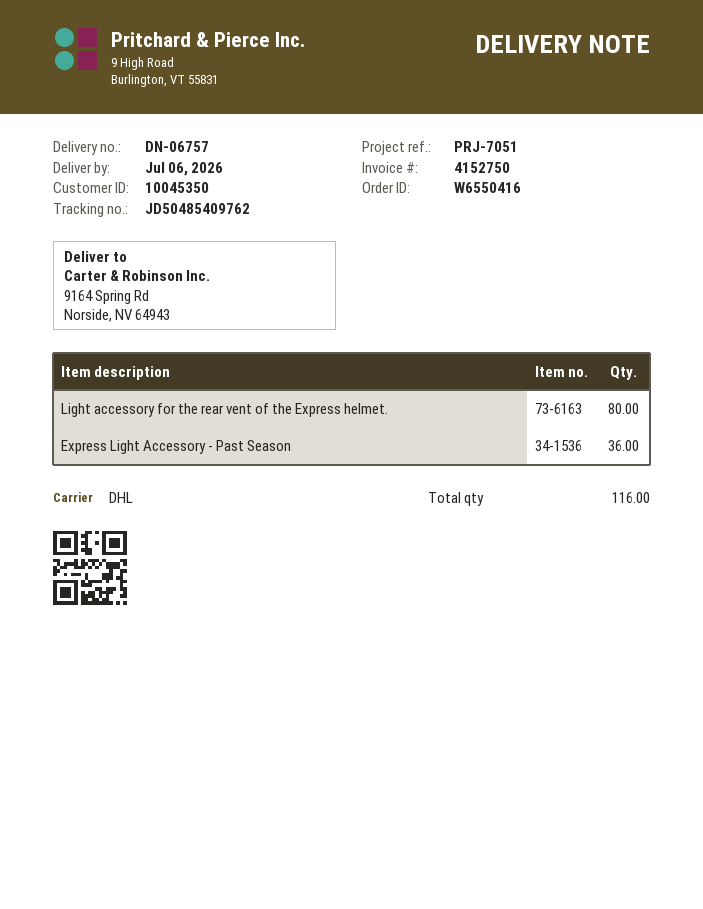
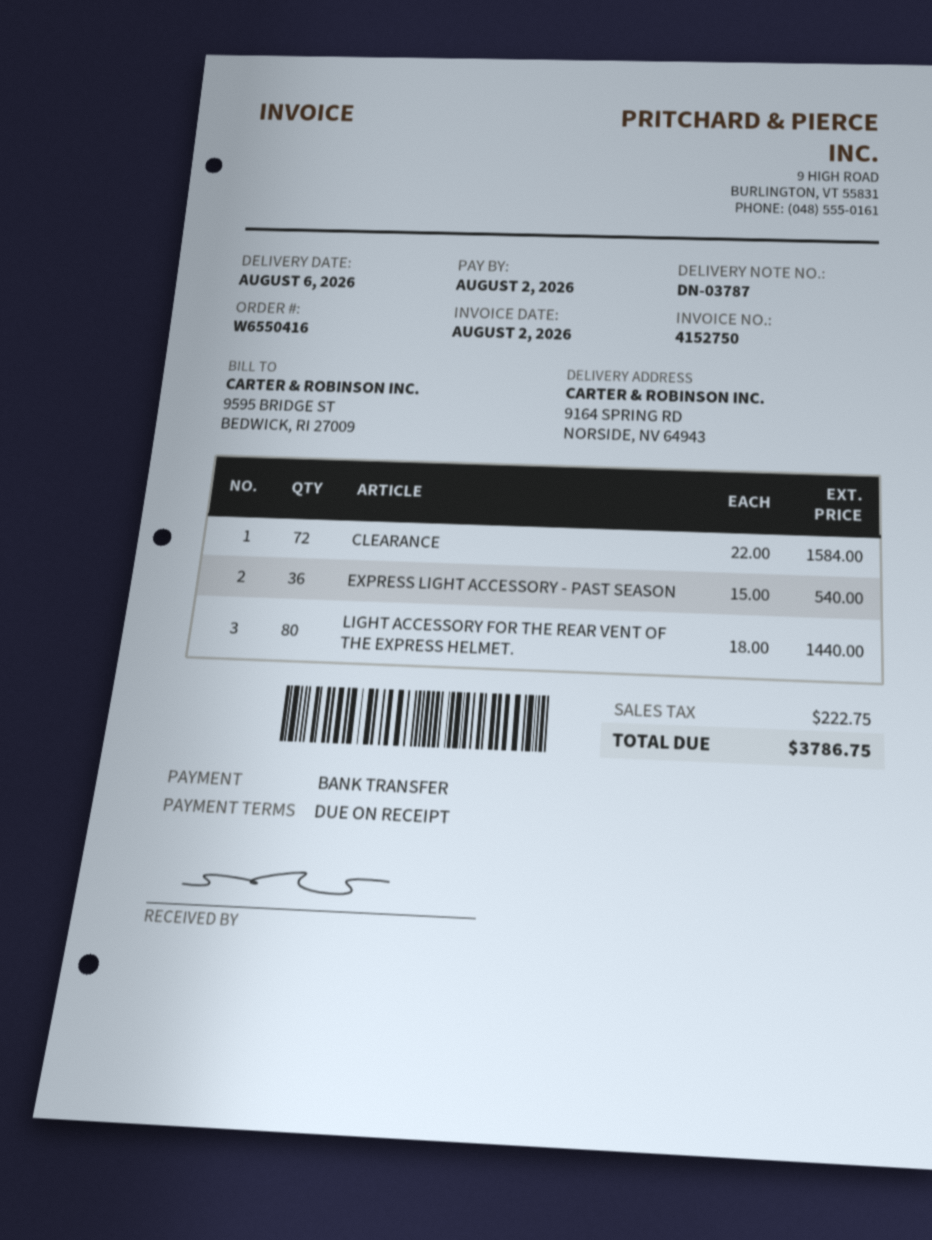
delivery note number: DN-06757 -> DN-03787
delivery date: 2026-07-06 -> 2026-08-06
CLEARANCE: none -> 72

